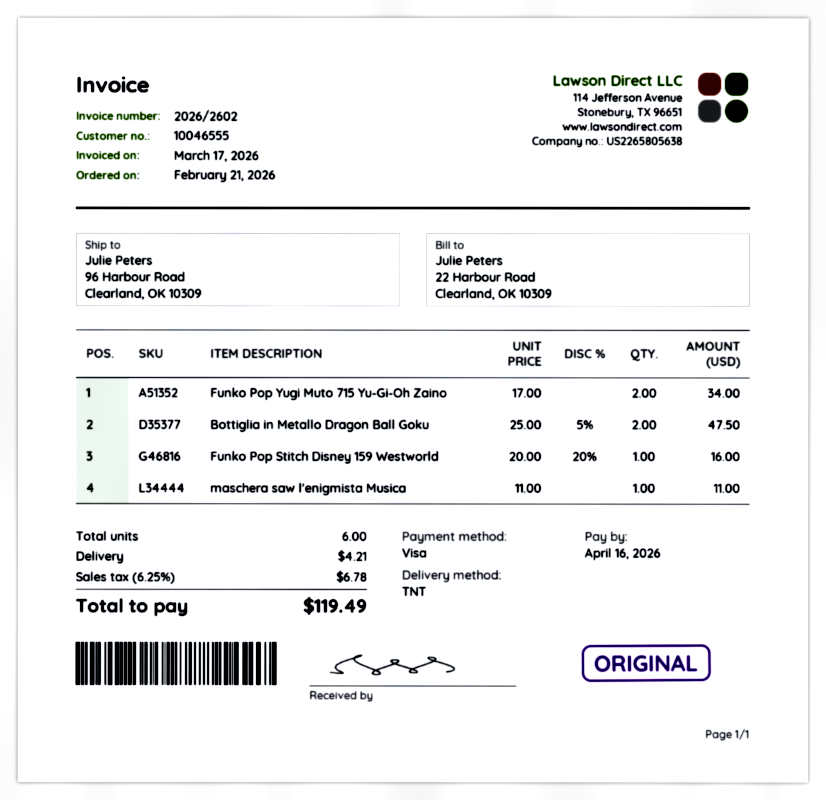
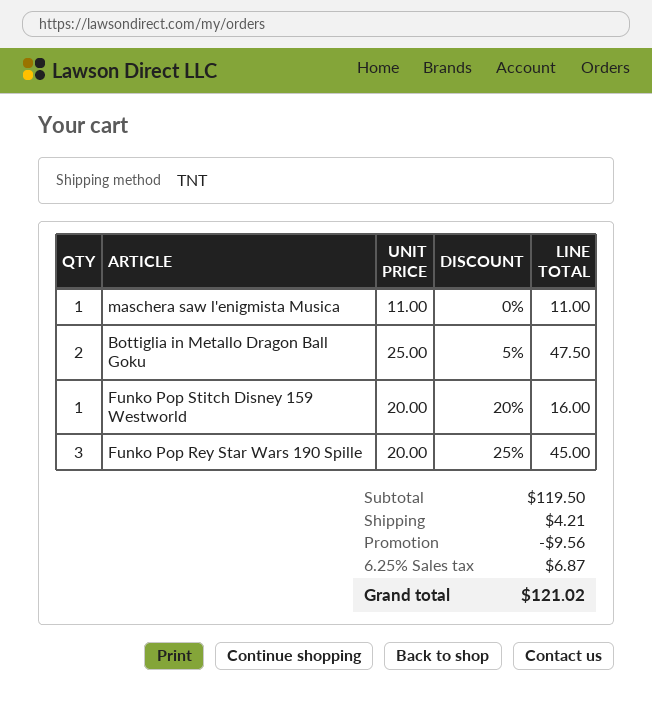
Funko Pop Yugi Muto 715 Yu-Gi-Oh Zaino: 2 x 17.00 = 34.00 -> none
Funko Pop Rey Star Wars 190 Spille: none -> 3 x 20.00 - 25% = 45.00
discount: none -> 9.56
tax: 6.25% = 6.78 -> 6.25% = 6.87
total: 119.49 -> 121.02

